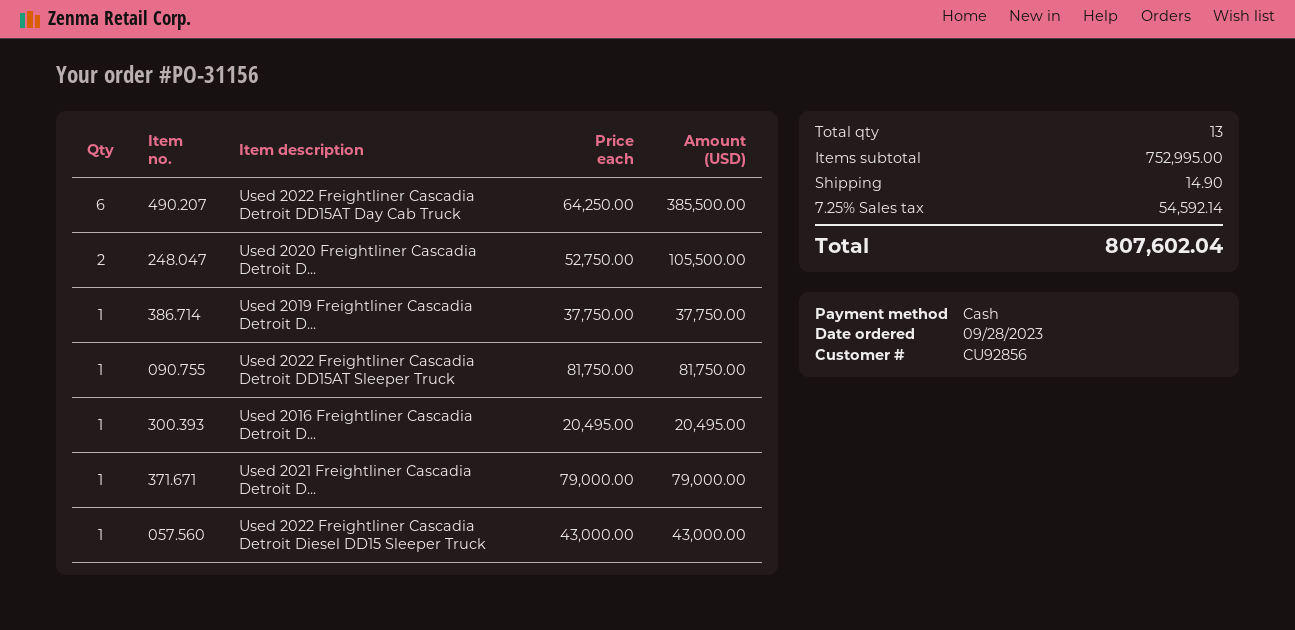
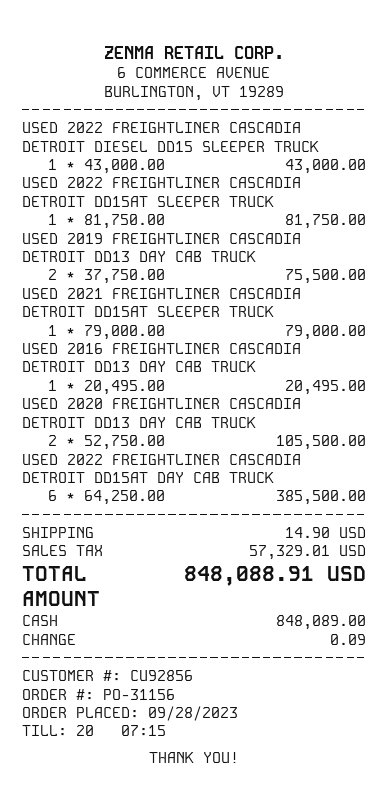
Used 2019 Freightliner Cascadia Detroit D...: 1 x 37750.00 = 37750.00 -> 2 x 37750.00 = 75500.00
tax: 54592.14 -> 57329.01
total: 807602.04 -> 848088.91

